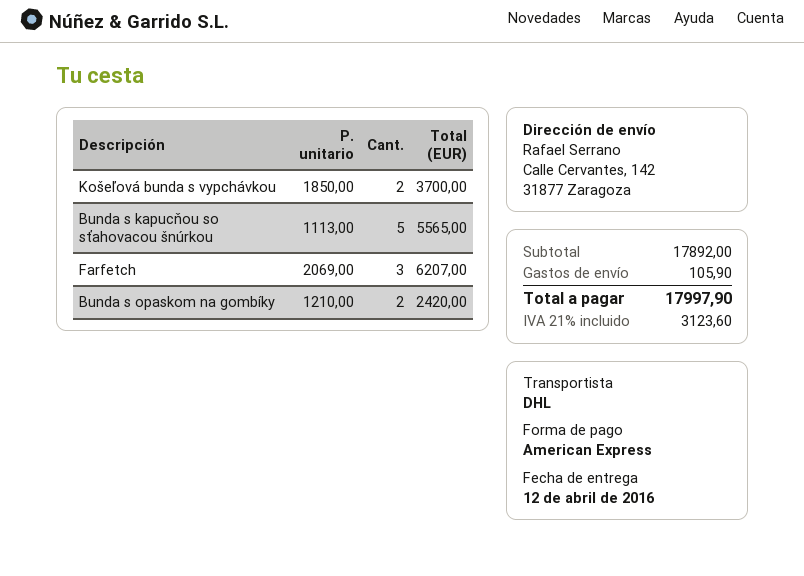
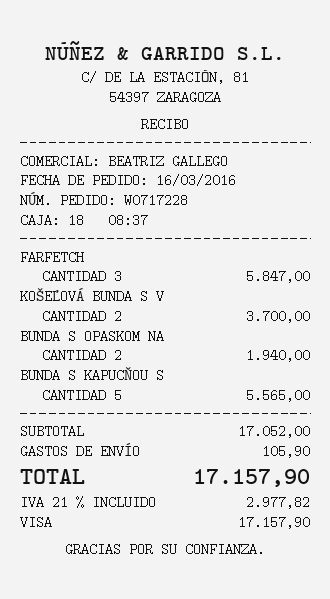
payment method: American Express -> Visa
Farfetch: 3 for 6207.00 -> 3 for 5847.00
Bunda s opaskom na gombíky: 2 for 2420.00 -> 2 for 1940.00
subtotal: 17892.00 -> 17052.00
tax: 21% = 3123.60 -> 21% = 2977.82
total: 17997.90 -> 17157.90

